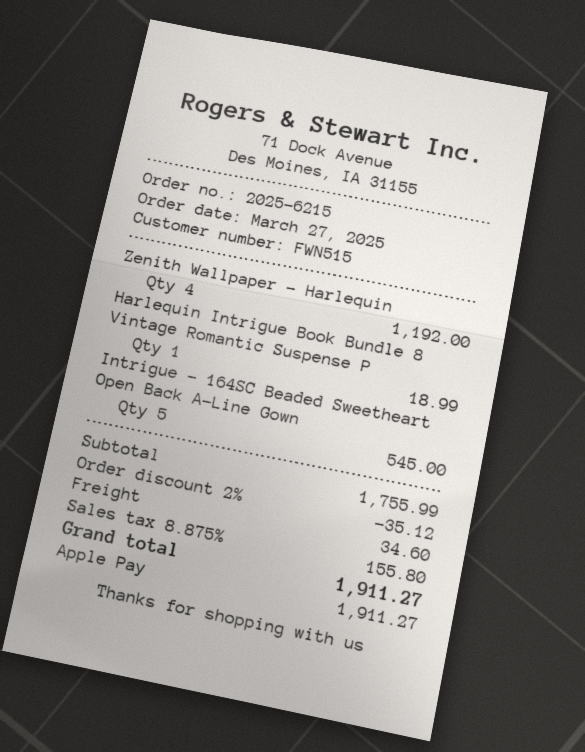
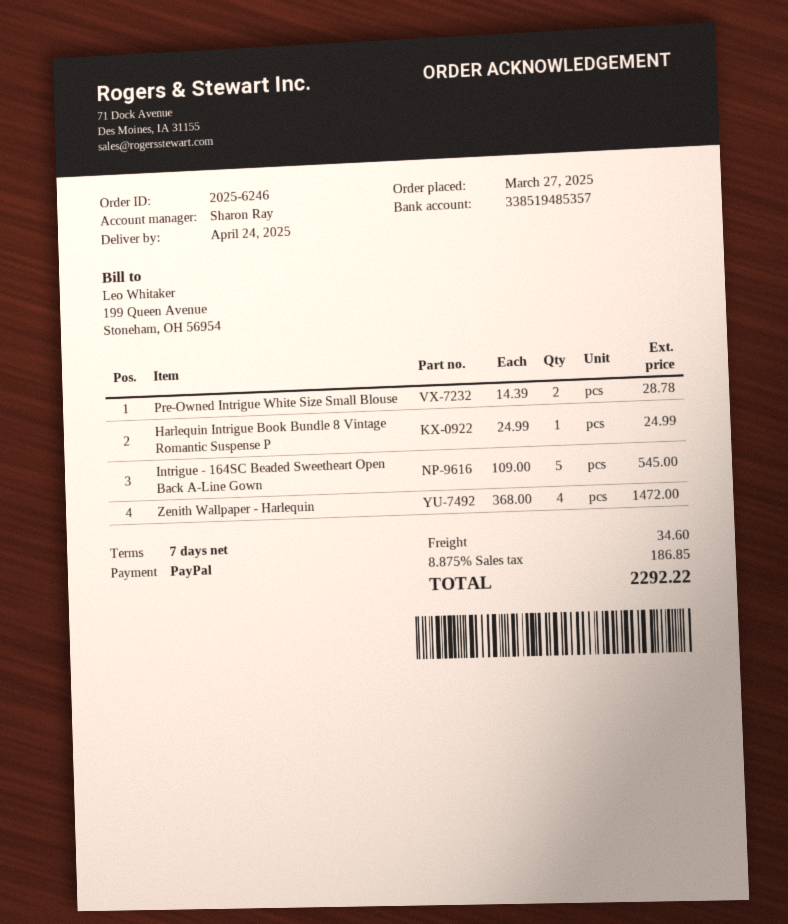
order number: 2025-6215 -> 2025-6246
payment method: Apple Pay -> PayPal
Zenith Wallpaper - Harlequin: 4 for 1192.00 -> 4 for 1472.00
Harlequin Intrigue Book Bundle 8 Vintage Romantic Suspense P: 1 for 18.99 -> 1 for 24.99
Pre-Owned Intrigue White Size Small Blouse: none -> 2 for 28.78
discount: 2% = 35.12 -> none
tax: 8.875% = 155.80 -> 8.875% = 186.85
total: 1911.27 -> 2292.22

